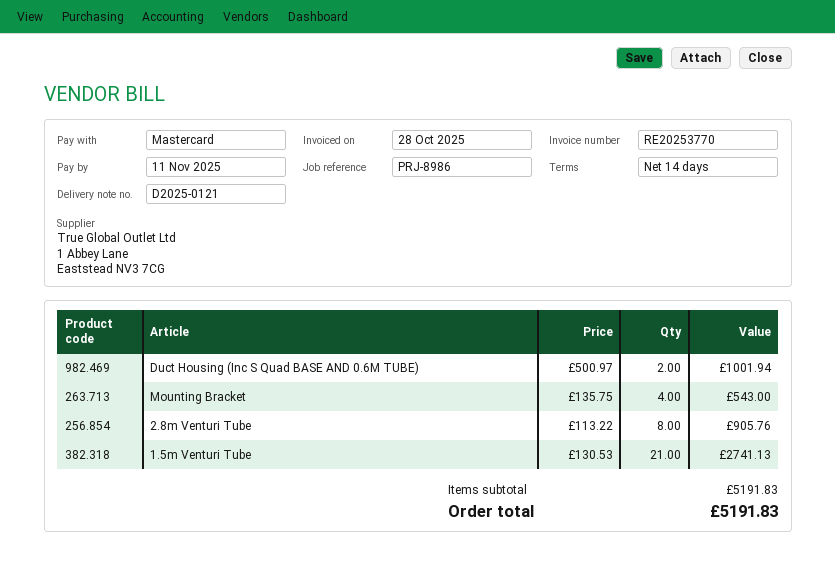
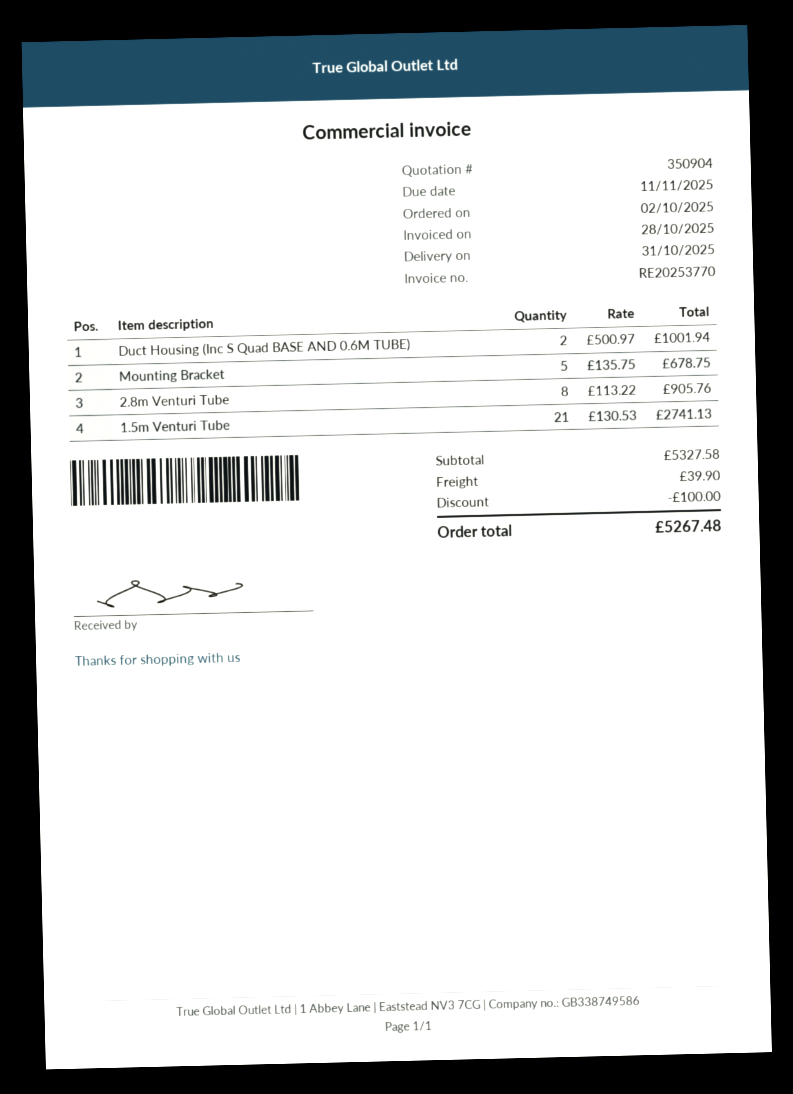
Mounting Bracket: 4 x 135.75 = 543.00 -> 5 x 135.75 = 678.75
subtotal: 5191.83 -> 5327.58
discount: none -> 100.00
shipping: none -> 39.90
total: 5191.83 -> 5267.48

